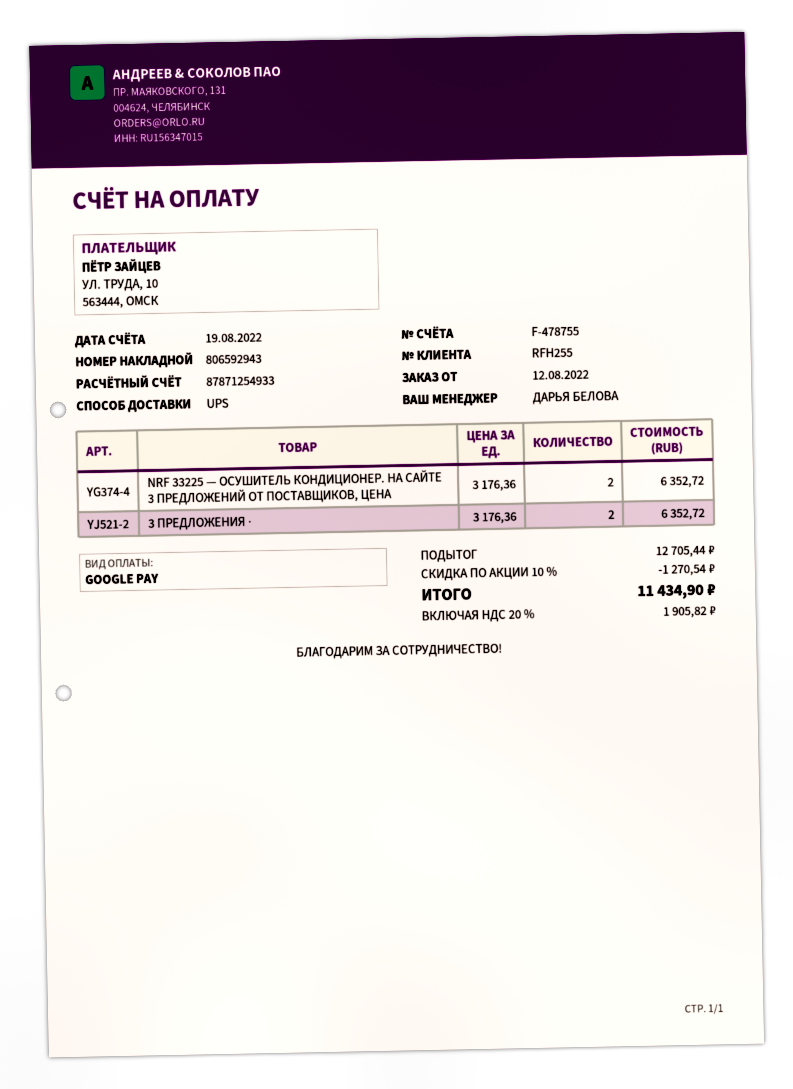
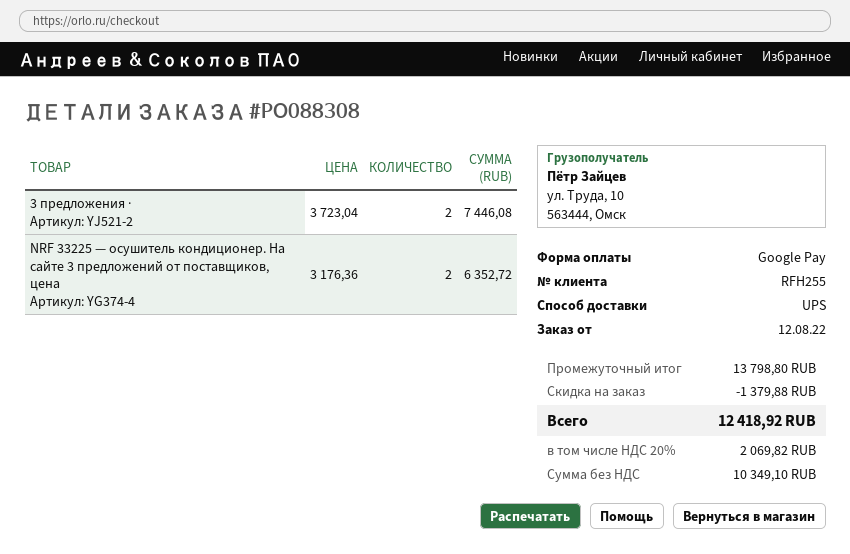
3 ПРЕДЛОЖЕНИЯ ·: 2 x 3176.36 = 6352.72 -> 2 x 3723.04 = 7446.08
subtotal: 12705.44 -> 13798.80
discount: 1270.54 -> 1379.88
tax: 20% = 1905.82 -> 20% = 2069.82
total: 11434.90 -> 12418.92

